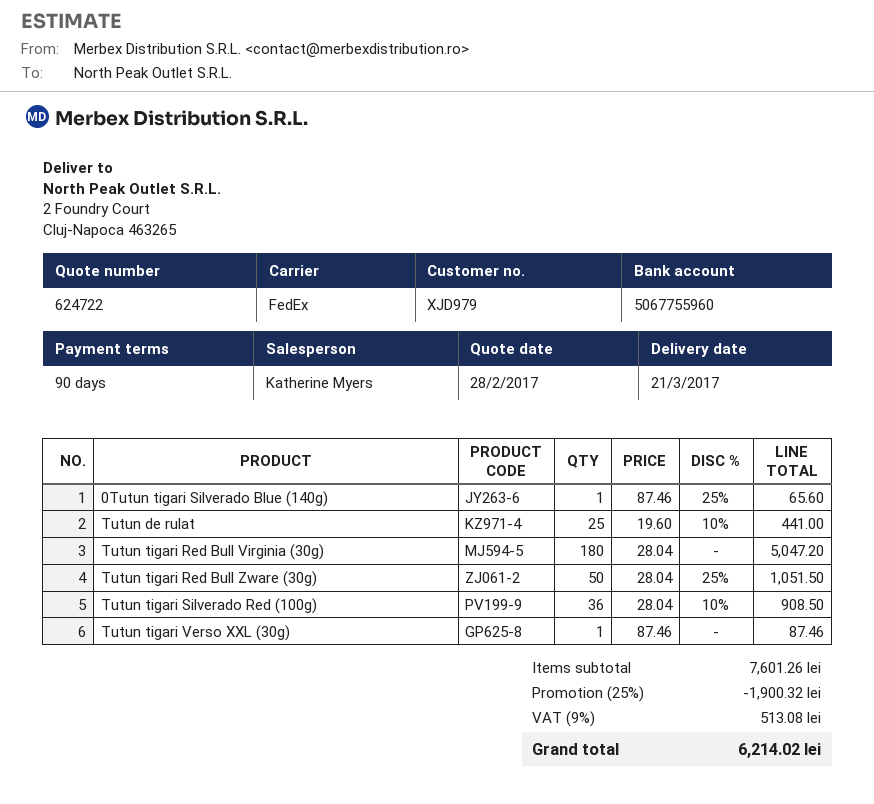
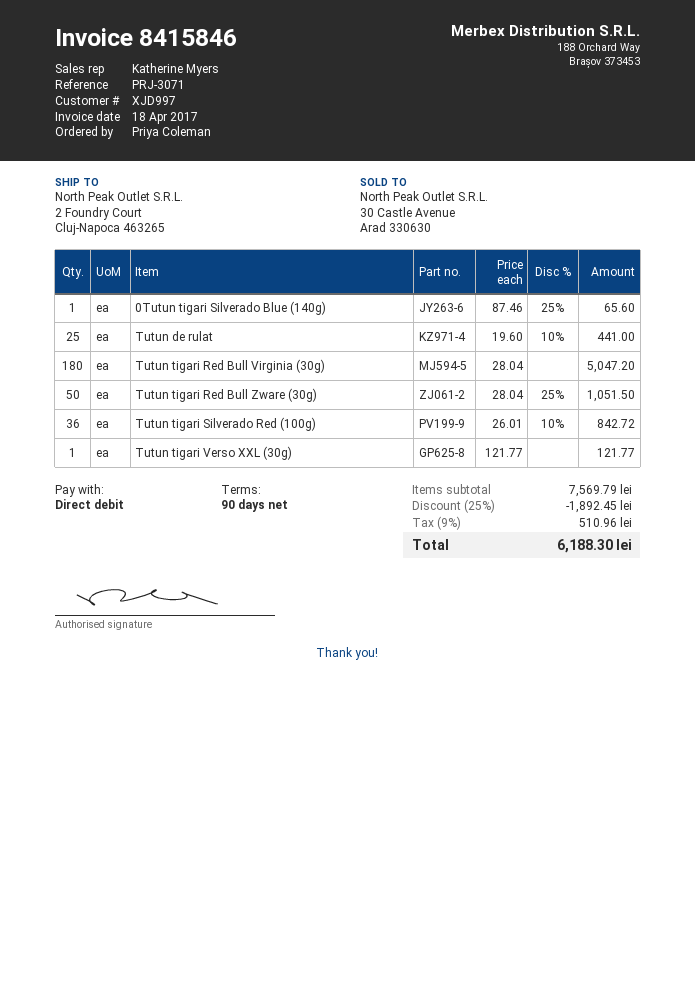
customer number: XJD979 -> XJD997
Tutun tigari Silverado Red (100g): 36 x 28.04 - 10% = 908.50 -> 36 x 26.01 - 10% = 842.72
Tutun tigari Verso XXL (30g): 1 x 87.46 = 87.46 -> 1 x 121.77 = 121.77
subtotal: 7601.26 -> 7569.79
discount: 25% = 1900.32 -> 25% = 1892.45
tax: 9% = 513.08 -> 9% = 510.96
total: 6214.02 -> 6188.30

